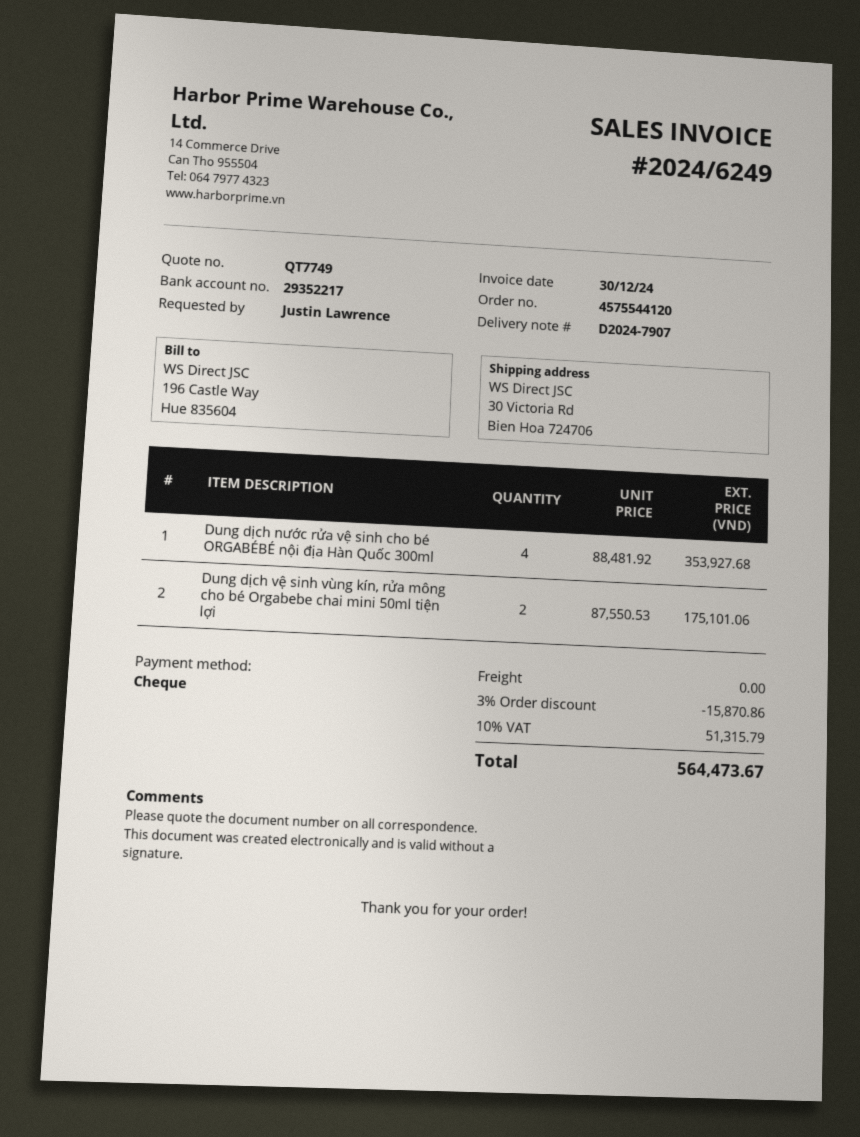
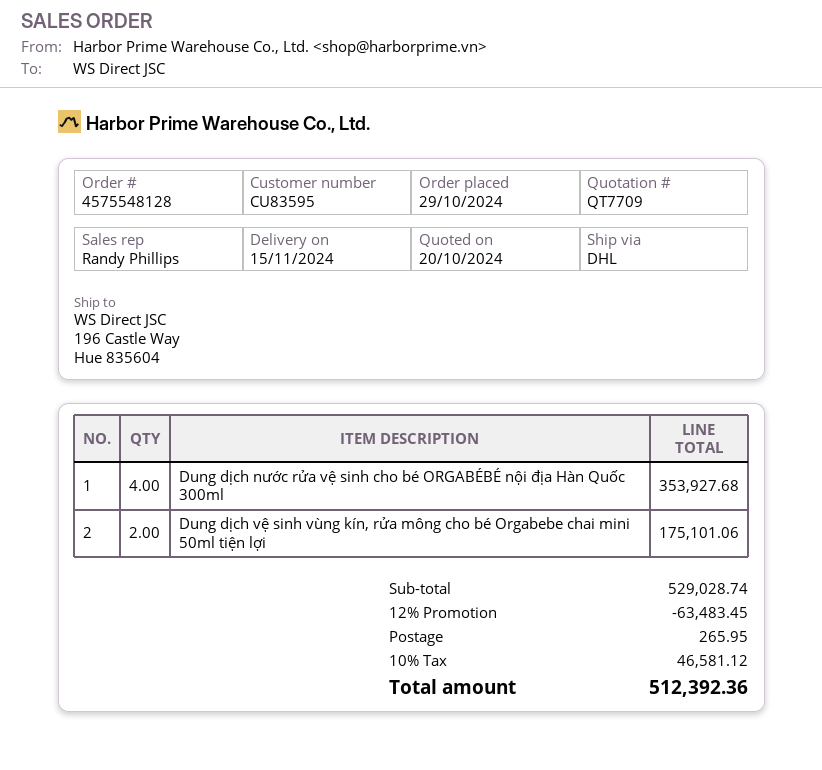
quote number: QT7749 -> QT7709
order number: 4575544120 -> 4575548128
ship to: 30 Victoria Rd, Bien Hoa 724706 -> 196 Castle Way, Hue 835604
discount: 3% = 15870.86 -> 12% = 63483.45
shipping: 0.00 -> 265.95
tax: 10% = 51315.79 -> 10% = 46581.12
total: 564473.67 -> 512392.36

